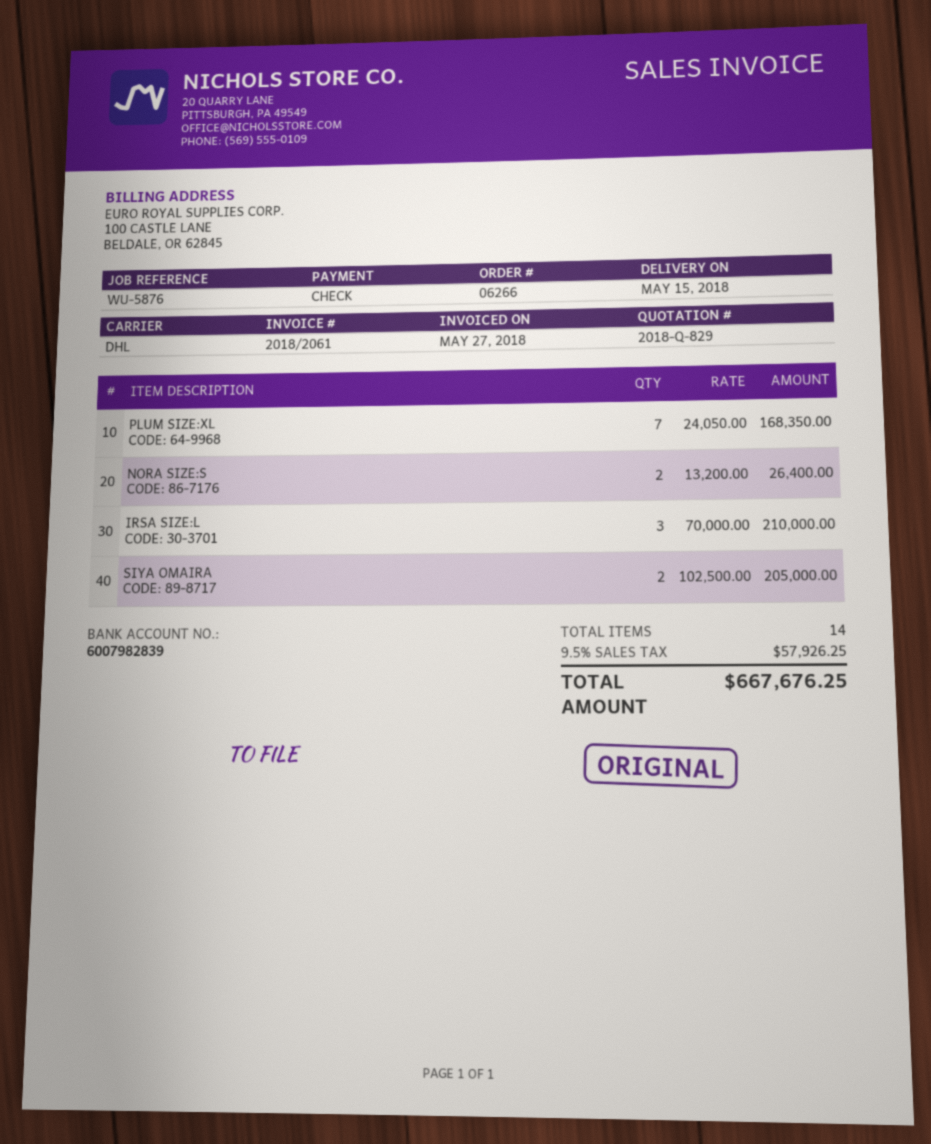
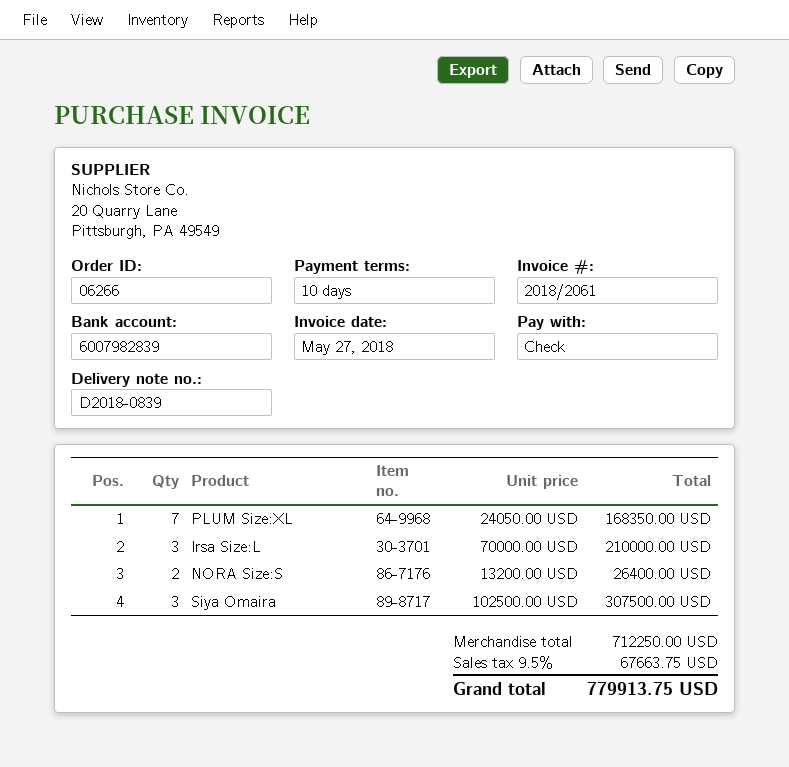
SIYA OMAIRA: 2 x 102500.00 = 205000.00 -> 3 x 102500.00 = 307500.00
tax: 9.5% = 57926.25 -> 9.5% = 67663.75
total: 667676.25 -> 779913.75

